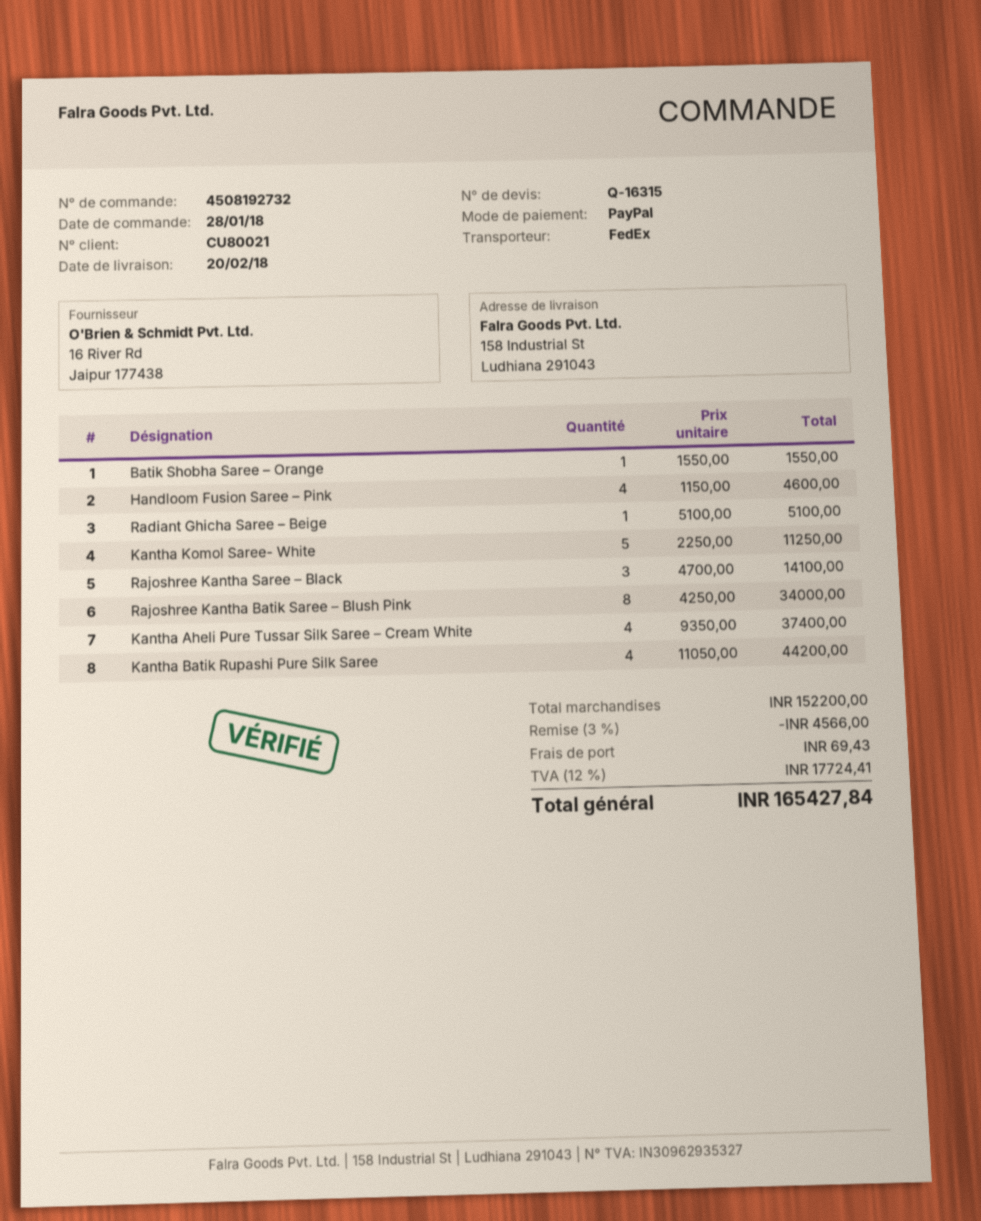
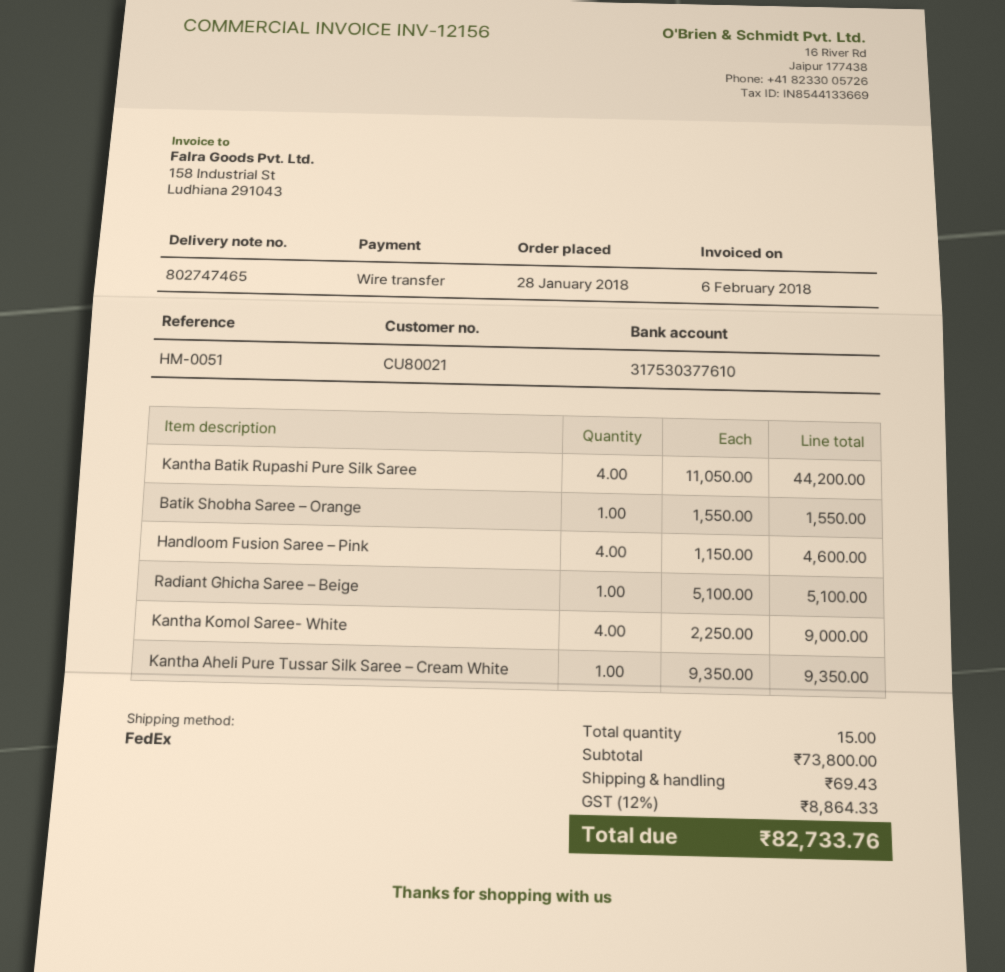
payment method: PayPal -> bank transfer
Kantha Komol Saree- White: 5 x 2250.00 = 11250.00 -> 4 x 2250.00 = 9000.00
Rajoshree Kantha Saree – Black: 3 x 4700.00 = 14100.00 -> none
Rajoshree Kantha Batik Saree – Blush Pink: 8 x 4250.00 = 34000.00 -> none
Kantha Aheli Pure Tussar Silk Saree – Cream White: 4 x 9350.00 = 37400.00 -> 1 x 9350.00 = 9350.00
subtotal: 152200.00 -> 73800.00
discount: 3% = 4566.00 -> none
tax: 12% = 17724.41 -> 12% = 8864.33
total: 165427.84 -> 82733.76

